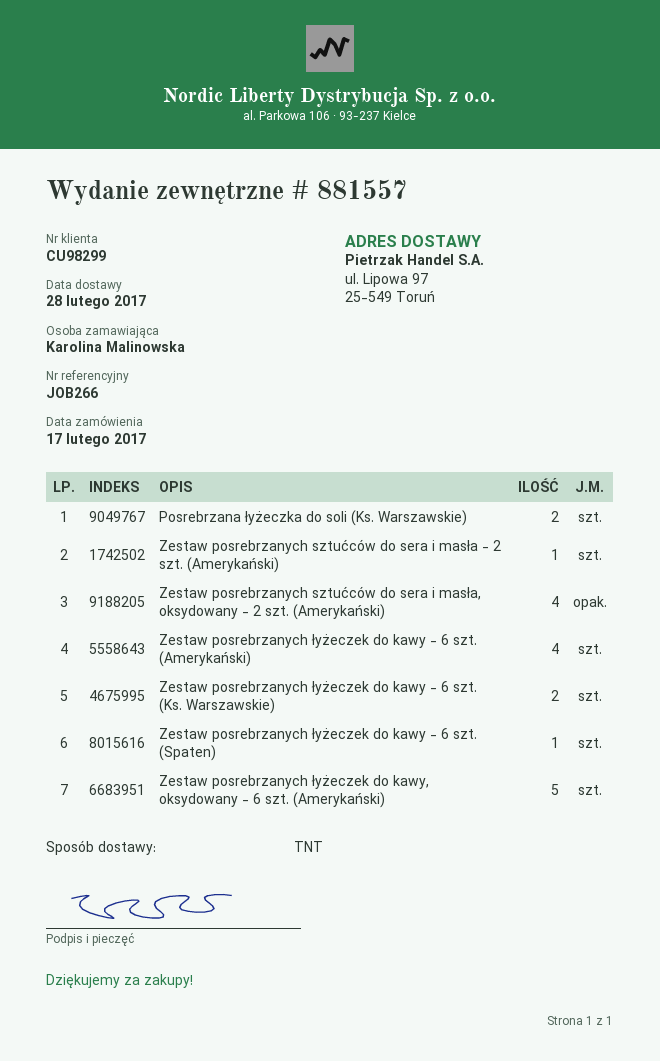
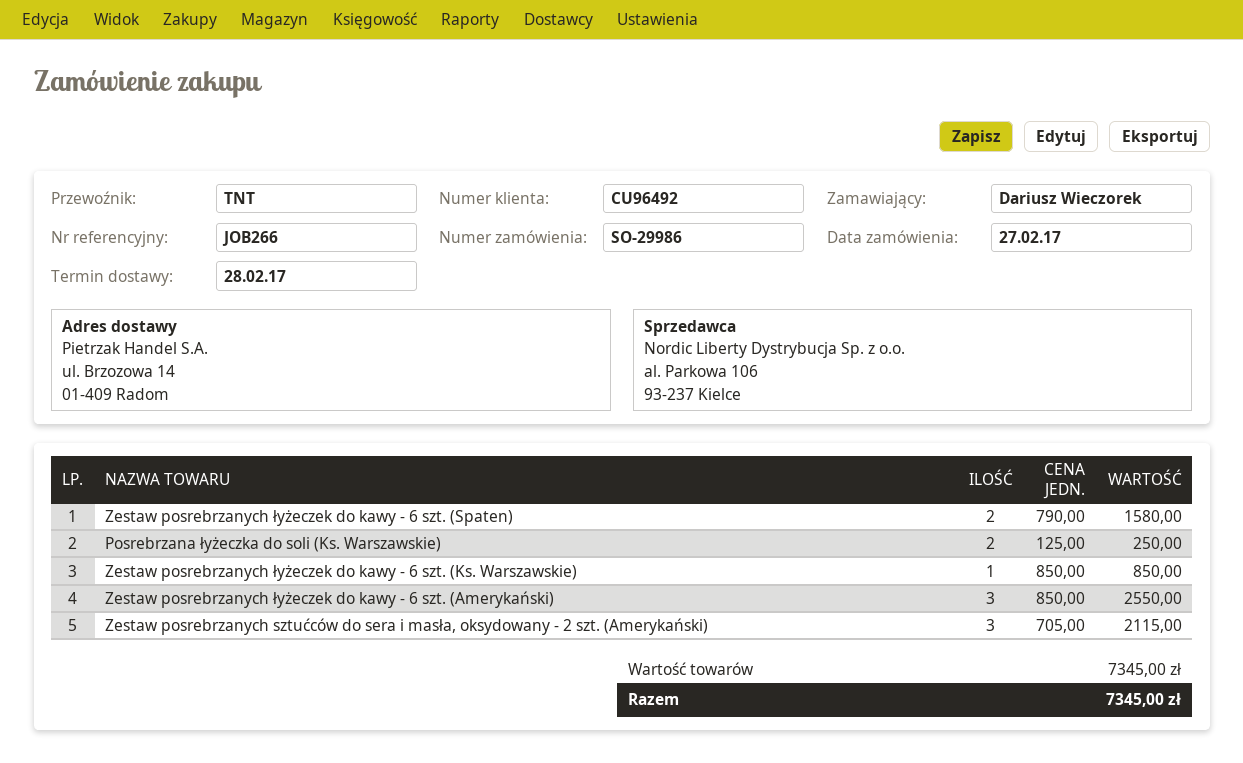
order date: 2017-02-17 -> 2017-02-27
customer number: CU98299 -> CU96492
ordered by: Karolina Malinowska -> Dariusz Wieczorek
ship to: ul. Lipowa 97, 25-549 Toruń -> ul. Brzozowa 14, 01-409 Radom
Zestaw posrebrzanych sztućców do sera i masła - 2 szt. (Amerykański): 1 -> none
Zestaw posrebrzanych sztućców do sera i masła, oksydowany - 2 szt. (Amerykański): 4 -> 3
Zestaw posrebrzanych łyżeczek do kawy - 6 szt. (Amerykański): 4 -> 3
Zestaw posrebrzanych łyżeczek do kawy - 6 szt. (Ks. Warszawskie): 2 -> 1
Zestaw posrebrzanych łyżeczek do kawy - 6 szt. (Spaten): 1 -> 2
Zestaw posrebrzanych łyżeczek do kawy, oksydowany - 6 szt. (Amerykański): 5 -> none

